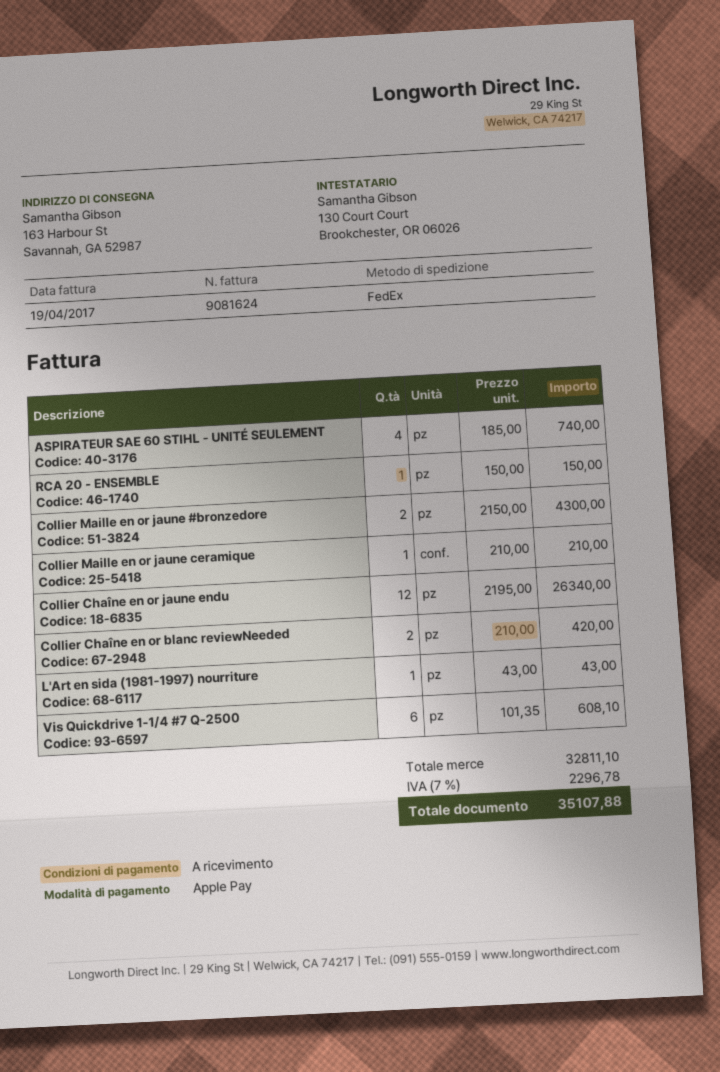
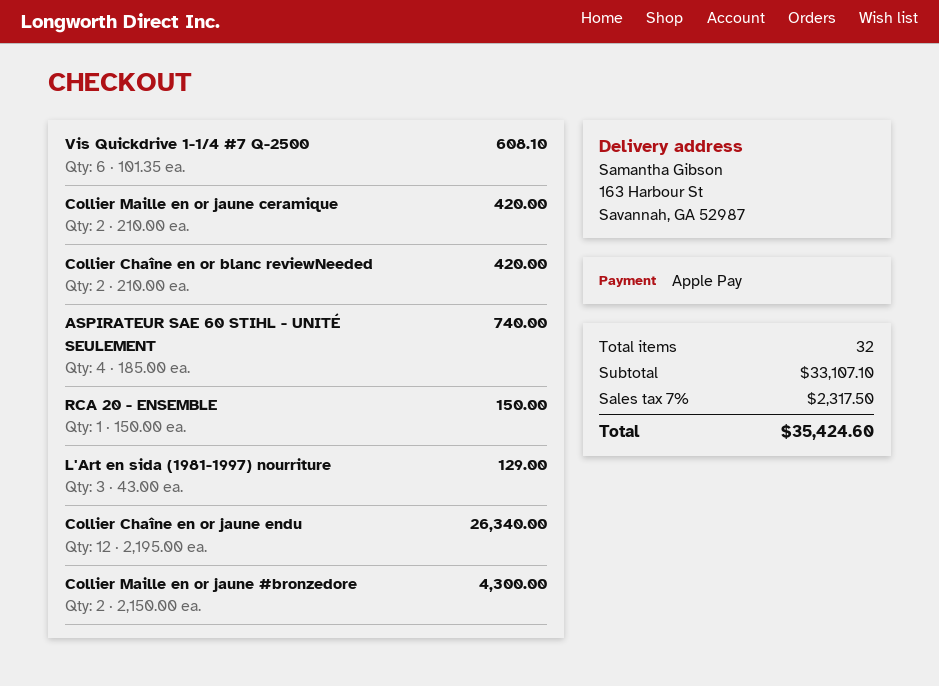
Collier Maille en or jaune ceramique: 1 x 210.00 = 210.00 -> 2 x 210.00 = 420.00
L'Art en sida (1981-1997) nourriture: 1 x 43.00 = 43.00 -> 3 x 43.00 = 129.00
subtotal: 32811.10 -> 33107.10
tax: 7% = 2296.78 -> 7% = 2317.50
total: 35107.88 -> 35424.60

